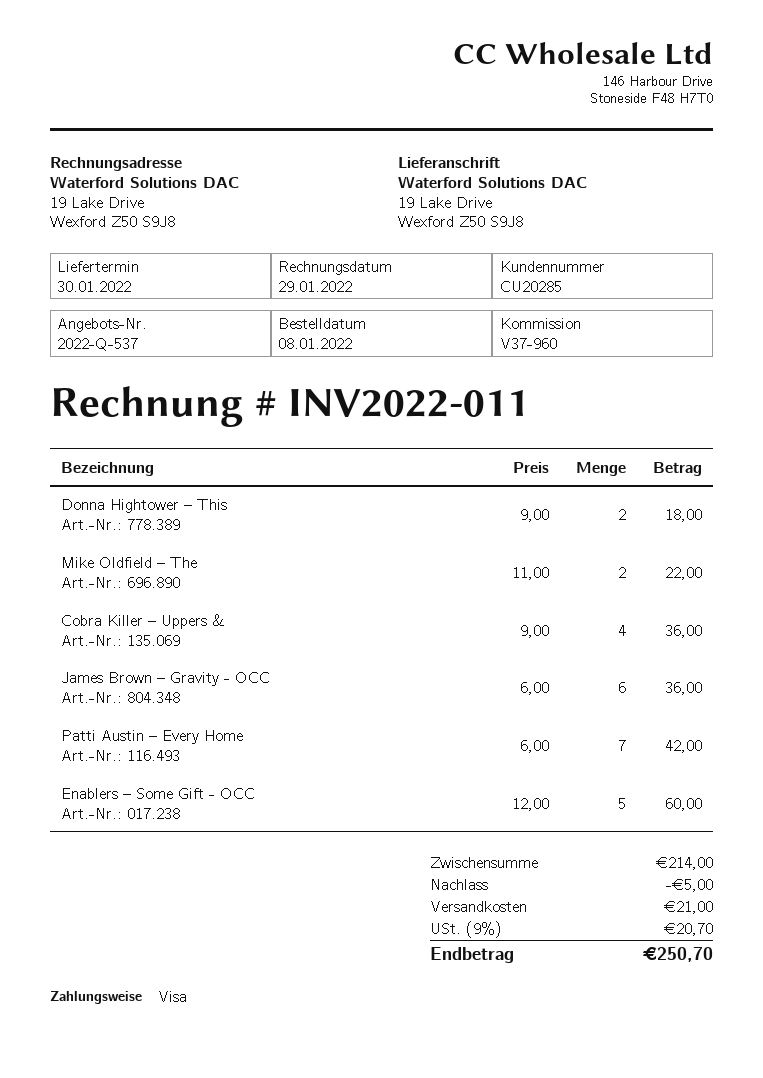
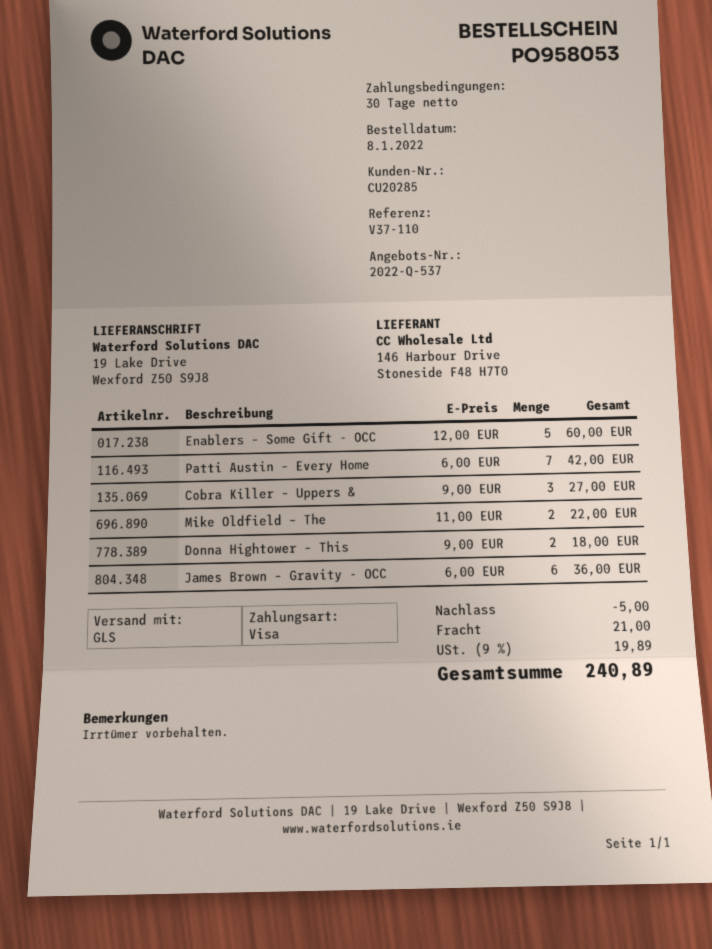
reference: V37-960 -> V37-110
Cobra Killer – Uppers &: 4 x 9.00 = 36.00 -> 3 x 9.00 = 27.00
tax: 9% = 20.70 -> 9% = 19.89
total: 250.70 -> 240.89

